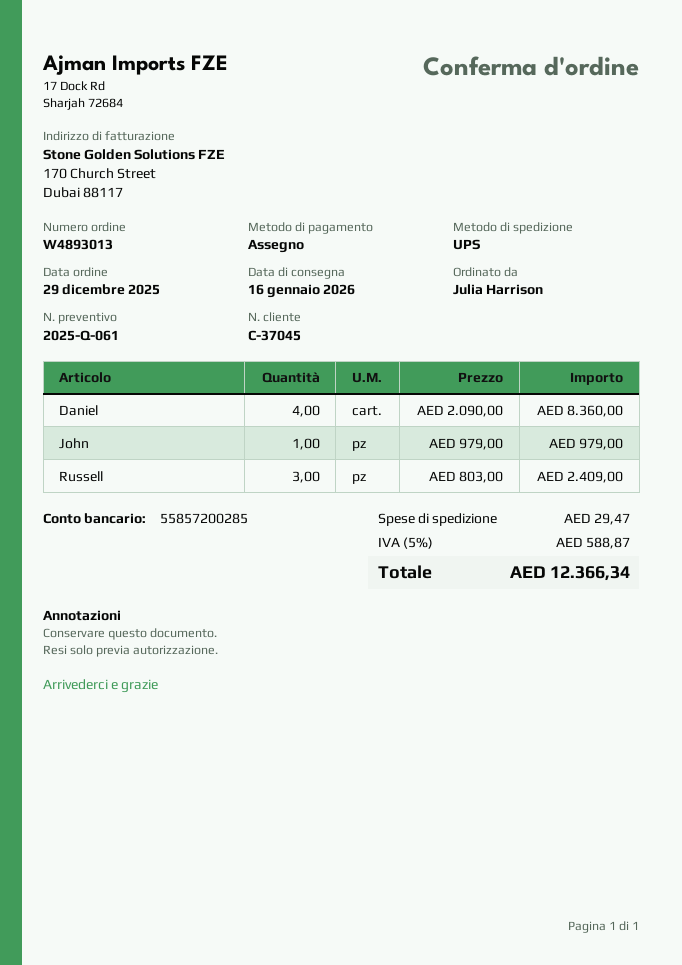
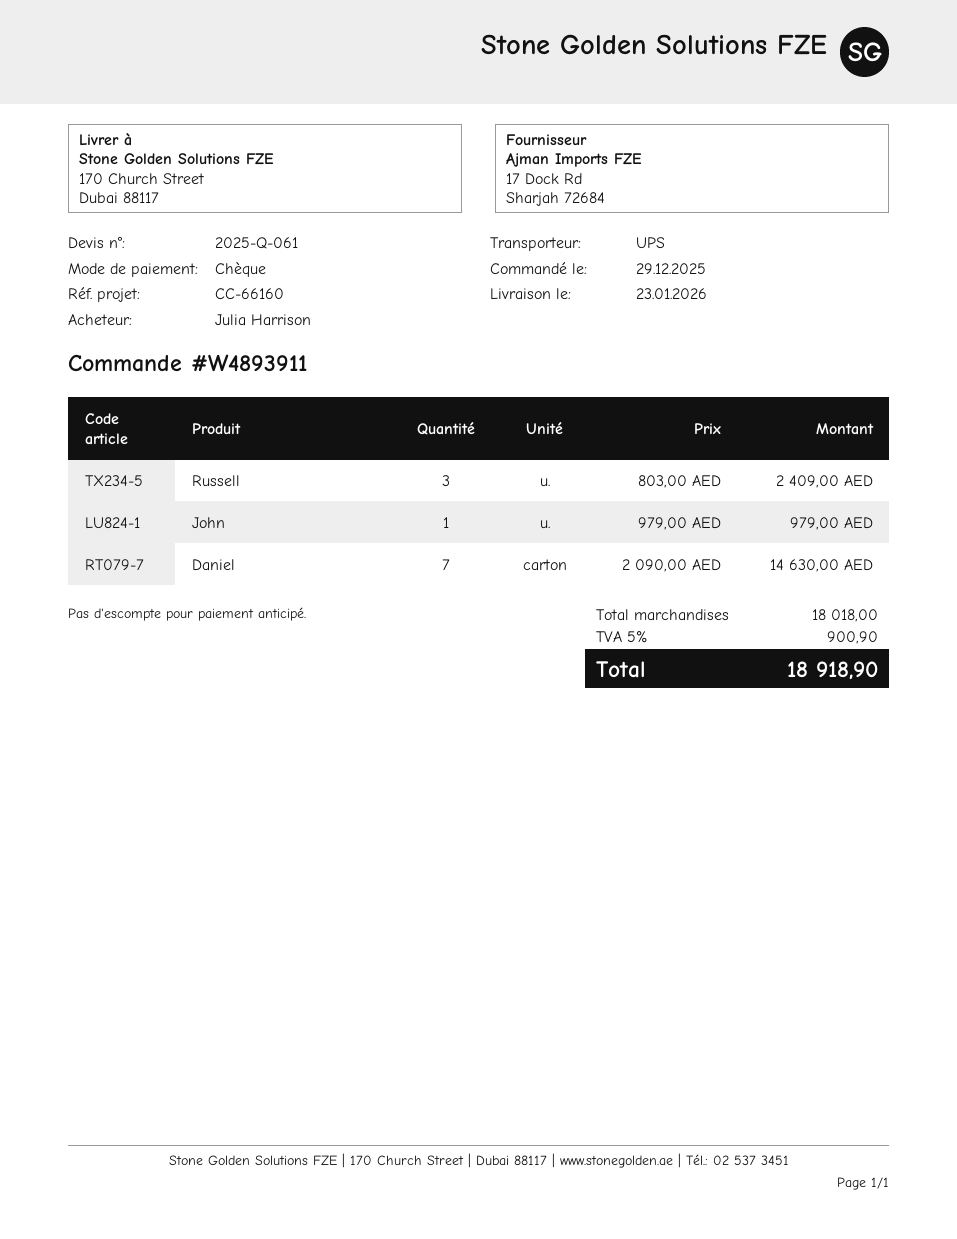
order number: W4893013 -> W4893911
delivery date: 2026-01-16 -> 2026-01-23
Daniel: 4 x 2090.00 = 8360.00 -> 7 x 2090.00 = 14630.00
shipping: 29.47 -> none
tax: 5% = 588.87 -> 5% = 900.90
total: 12366.34 -> 18918.90

